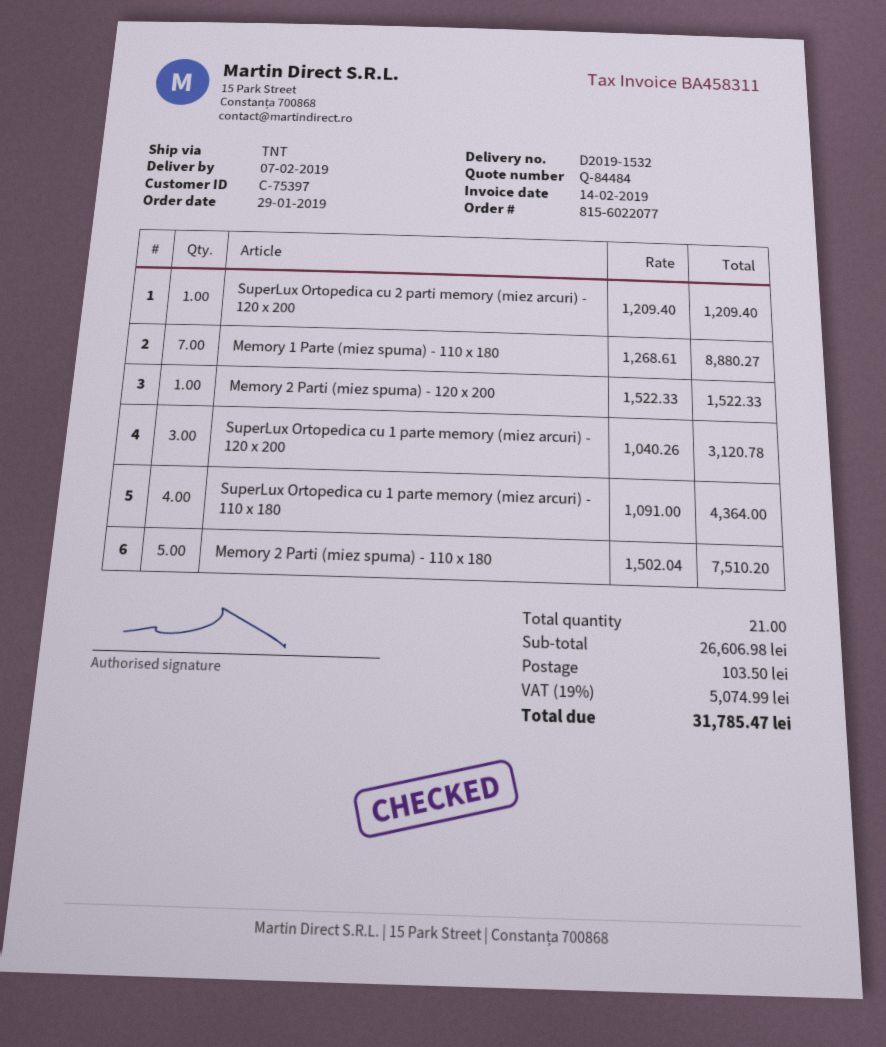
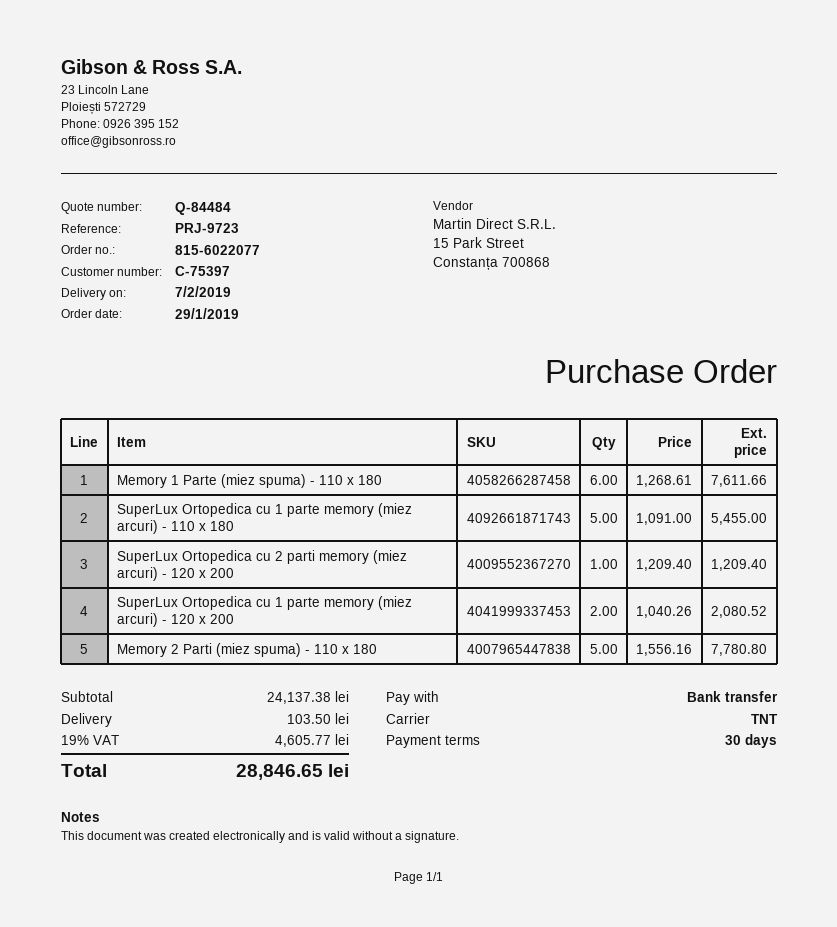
Memory 1 Parte (miez spuma) - 110 x 180: 7 x 1268.61 = 8880.27 -> 6 x 1268.61 = 7611.66
Memory 2 Parti (miez spuma) - 120 x 200: 1 x 1522.33 = 1522.33 -> none
SuperLux Ortopedica cu 1 parte memory (miez arcuri) - 120 x 200: 3 x 1040.26 = 3120.78 -> 2 x 1040.26 = 2080.52
SuperLux Ortopedica cu 1 parte memory (miez arcuri) - 110 x 180: 4 x 1091.00 = 4364.00 -> 5 x 1091.00 = 5455.00
Memory 2 Parti (miez spuma) - 110 x 180: 5 x 1502.04 = 7510.20 -> 5 x 1556.16 = 7780.80
subtotal: 26606.98 -> 24137.38
tax: 19% = 5074.99 -> 19% = 4605.77
total: 31785.47 -> 28846.65

